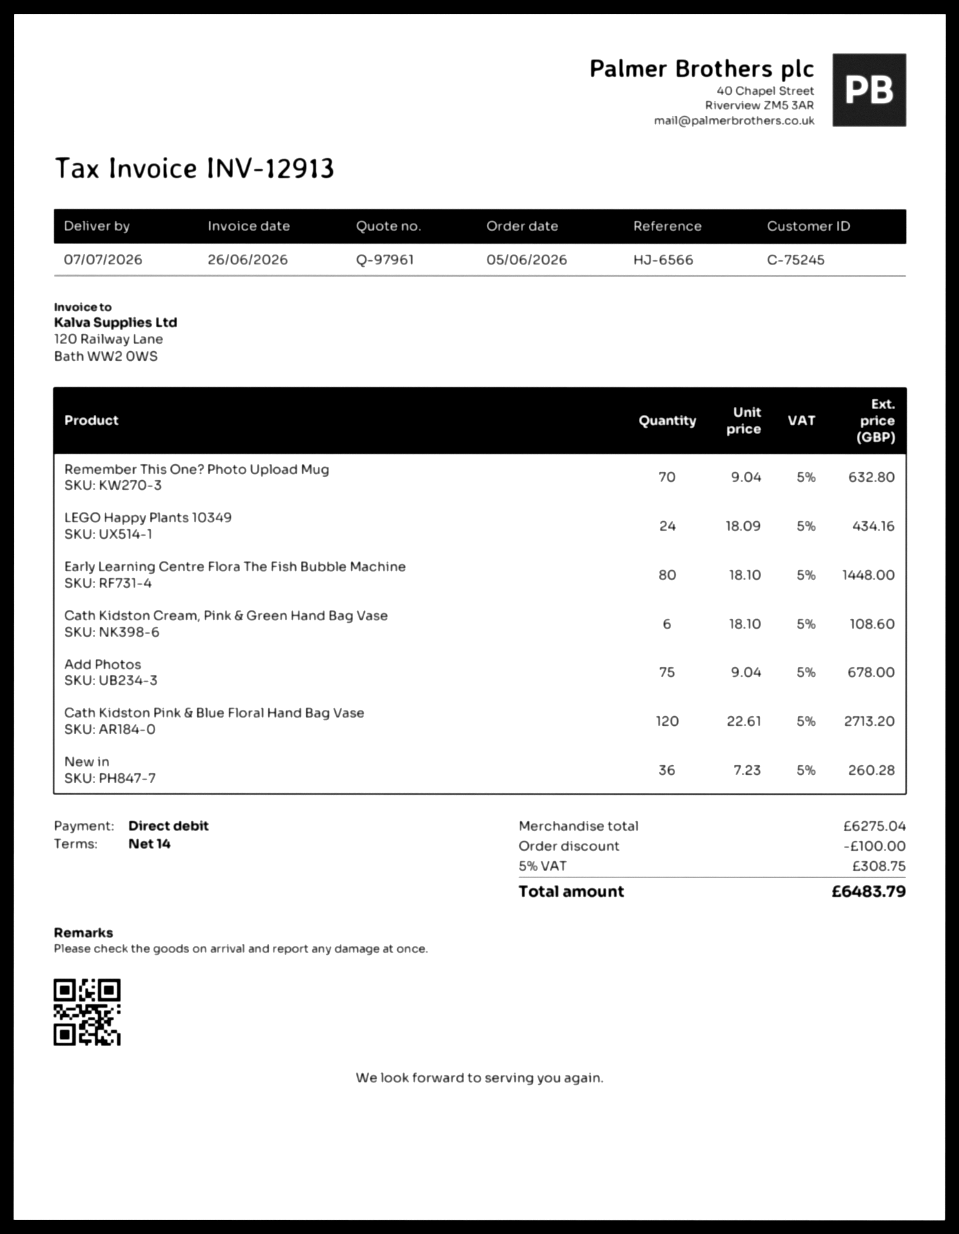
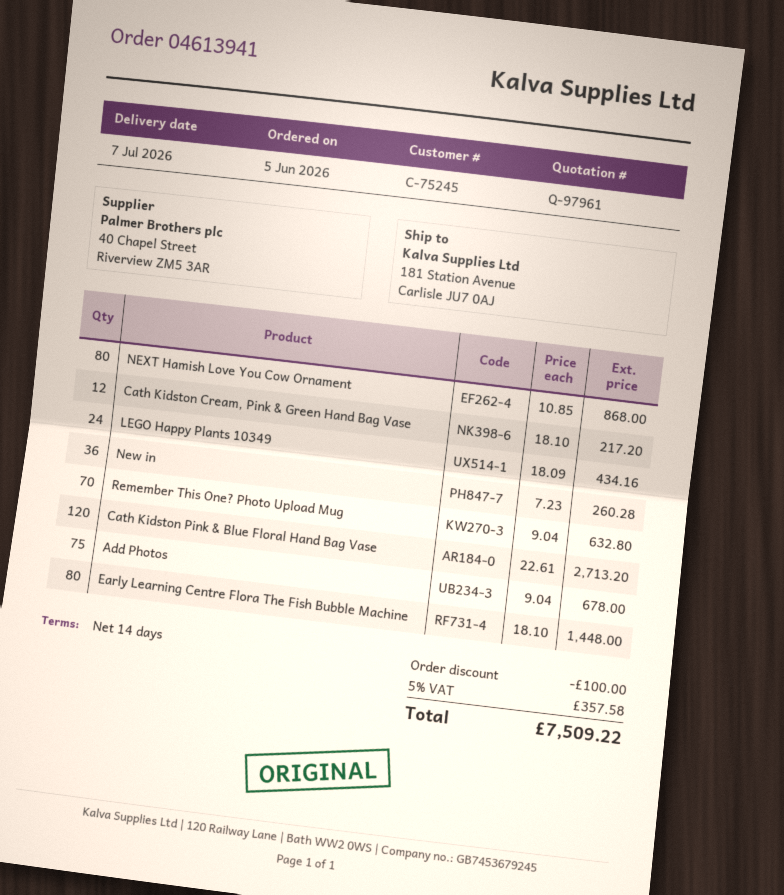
Cath Kidston Cream, Pink & Green Hand Bag Vase: 6 x 18.10 = 108.60 -> 12 x 18.10 = 217.20
NEXT Hamish Love You Cow Ornament: none -> 80 x 10.85 = 868.00
tax: 5% = 308.75 -> 5% = 357.58
total: 6483.79 -> 7509.22

